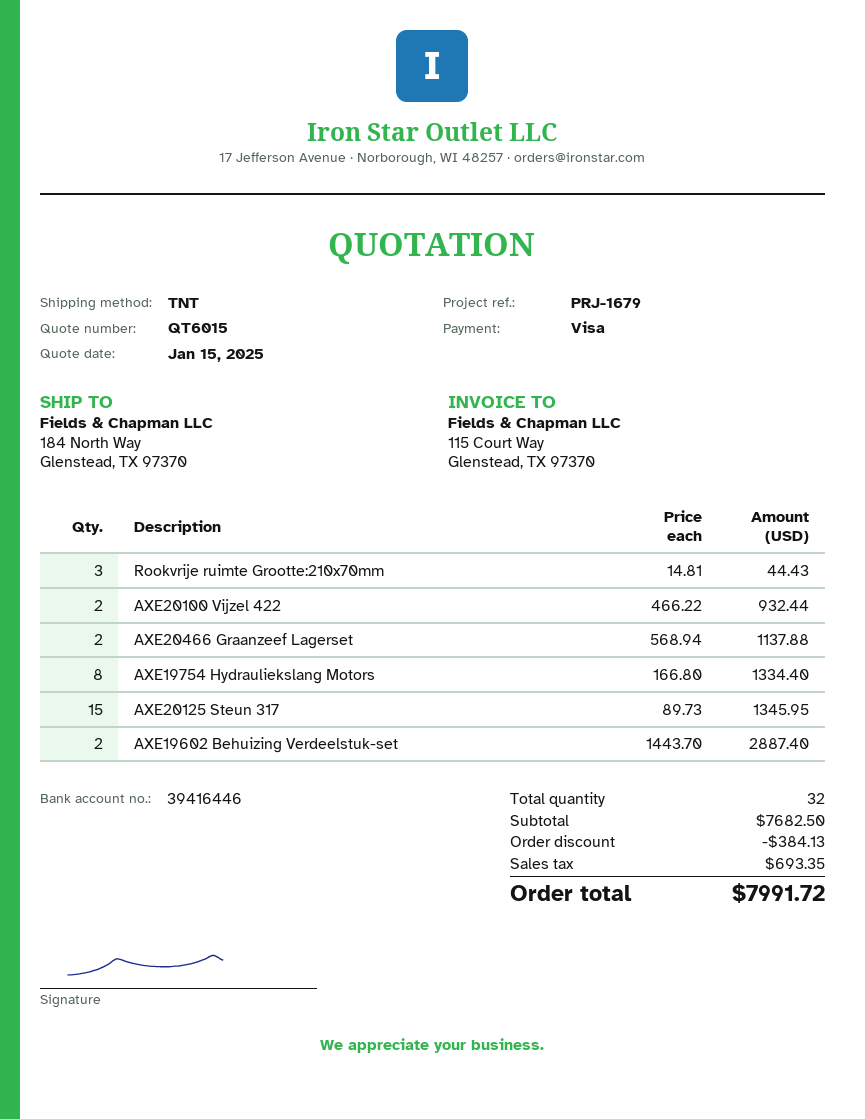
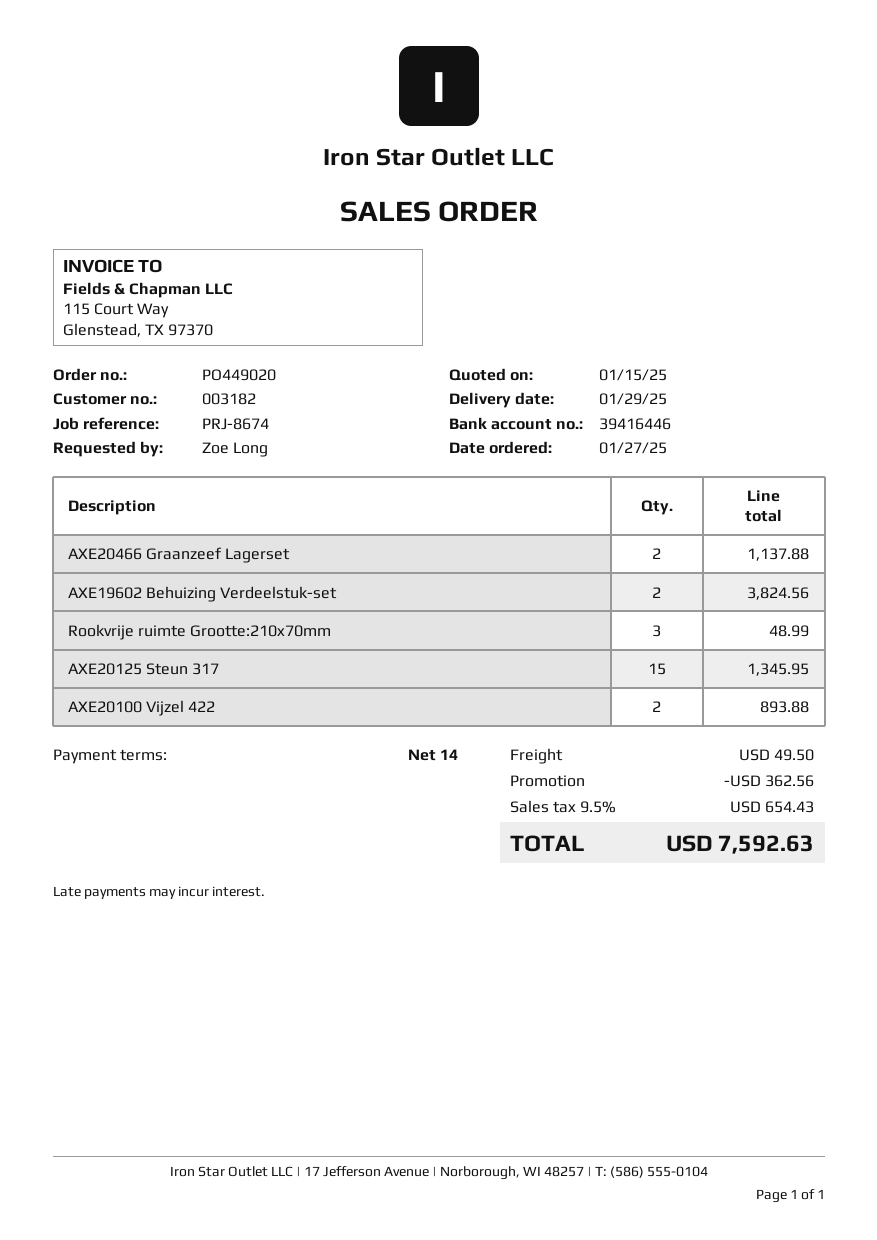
reference: PRJ-1679 -> PRJ-8674
Rookvrije ruimte Grootte:210x70mm: 3 for 44.43 -> 3 for 48.99
AXE20100 Vijzel 422: 2 for 932.44 -> 2 for 893.88
AXE19754 Hydrauliekslang Motors: 8 for 1334.40 -> none
AXE19602 Behuizing Verdeelstuk-set: 2 for 2887.40 -> 2 for 3824.56
discount: 384.13 -> 362.56
shipping: none -> 49.50
tax: 693.35 -> 654.43
total: 7991.72 -> 7592.63

